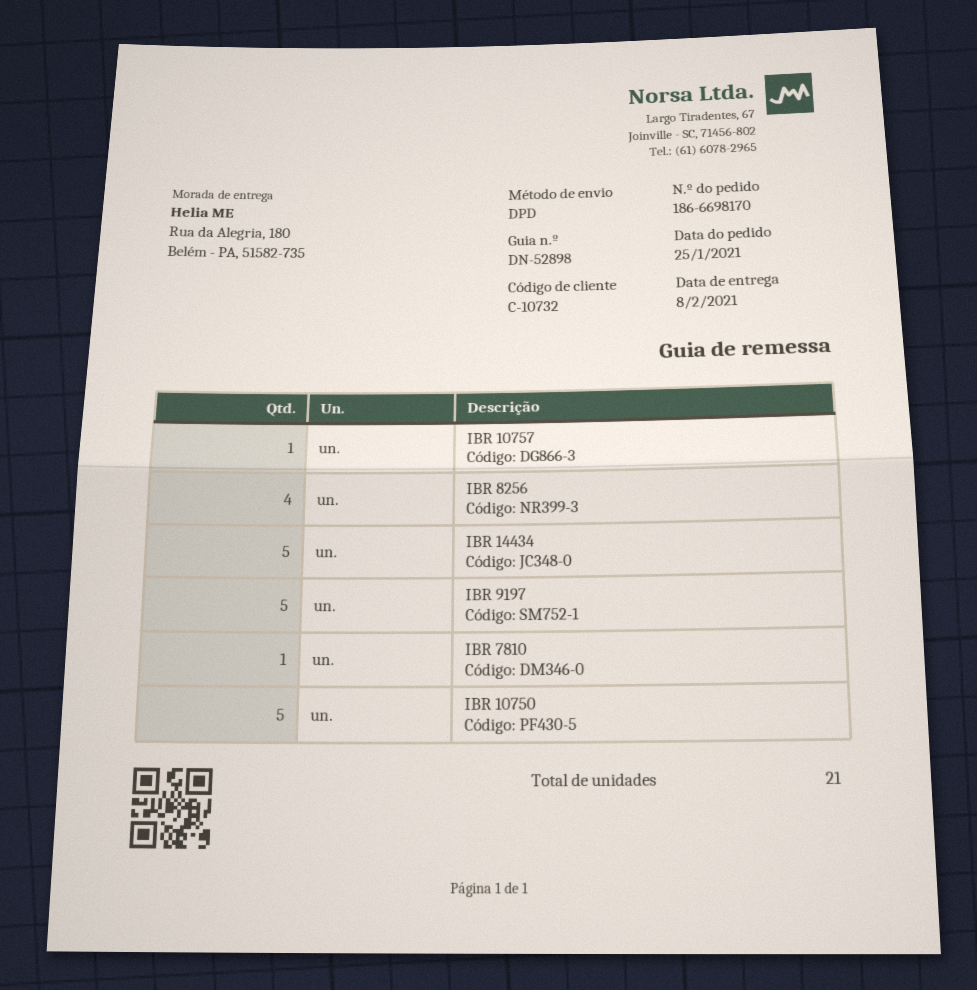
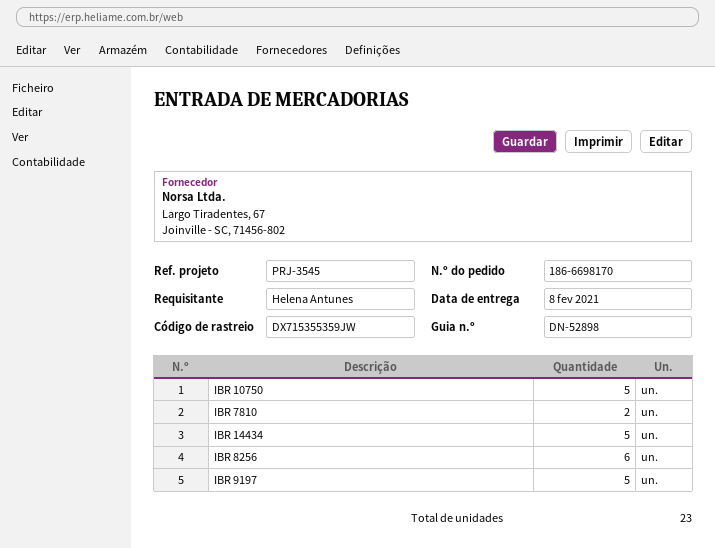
IBR 10757: 1 -> none
IBR 8256: 4 -> 6
IBR 7810: 1 -> 2
total quantity: 21 -> 23

